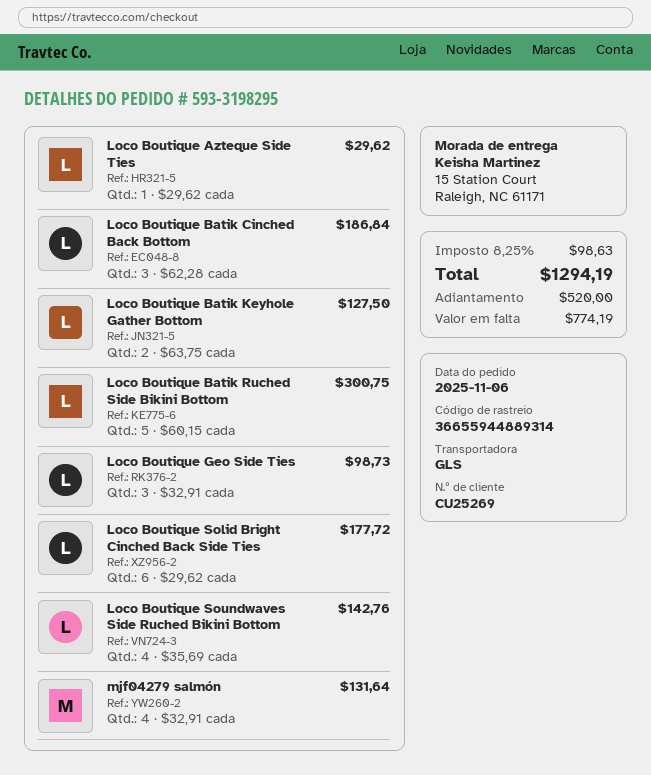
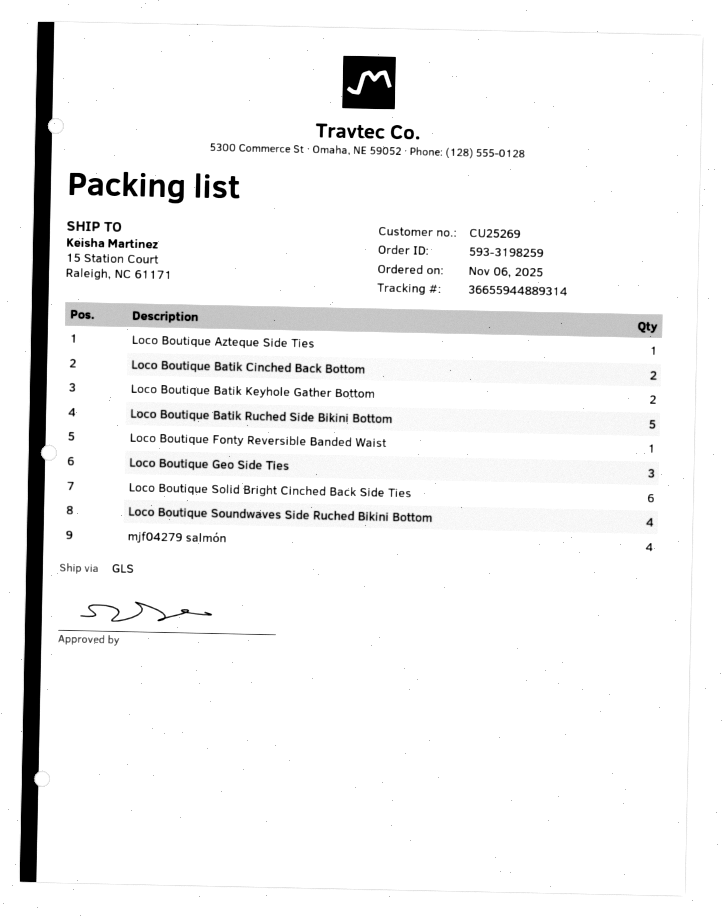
order number: 593-3198295 -> 593-3198259
Loco Boutique Batik Cinched Back Bottom: 3 -> 2
Loco Boutique Fonty Reversible Banded Waist: none -> 1

